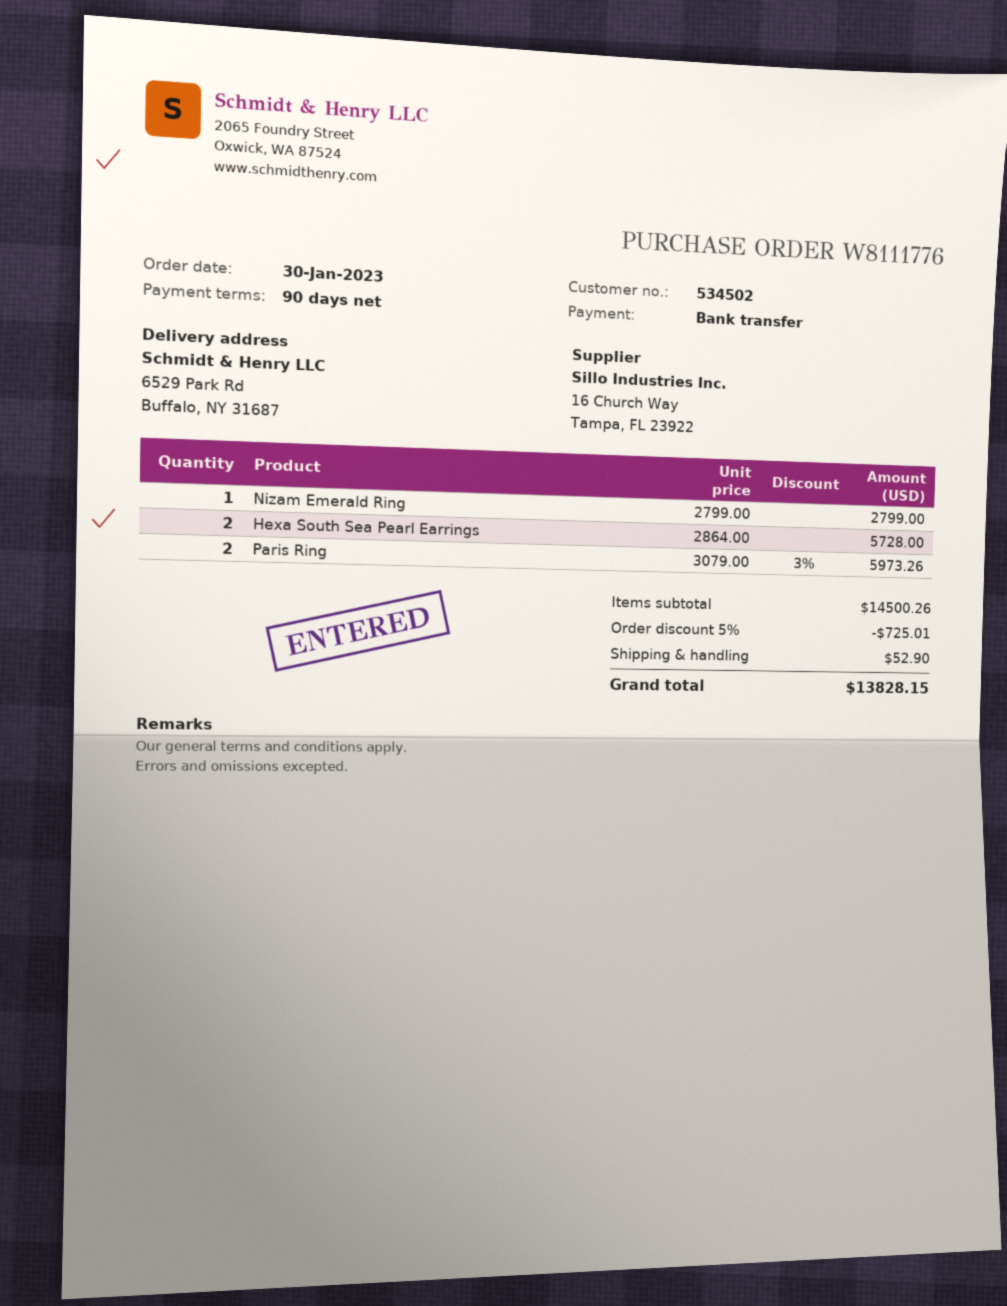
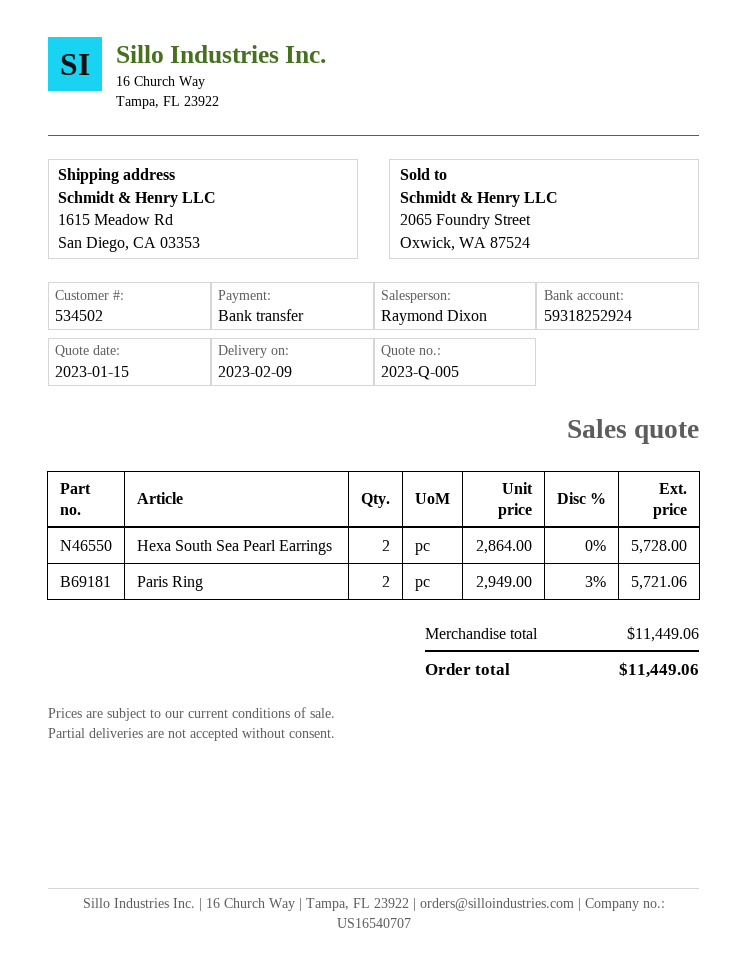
ship to: 6529 Park Rd, Buffalo, NY 31687 -> 1615 Meadow Rd, San Diego, CA 03353
Nizam Emerald Ring: 1 x 2799.00 = 2799.00 -> none
Paris Ring: 2 x 3079.00 - 3% = 5973.26 -> 2 x 2949.00 - 3% = 5721.06
subtotal: 14500.26 -> 11449.06
discount: 5% = 725.01 -> none
shipping: 52.90 -> none
total: 13828.15 -> 11449.06

